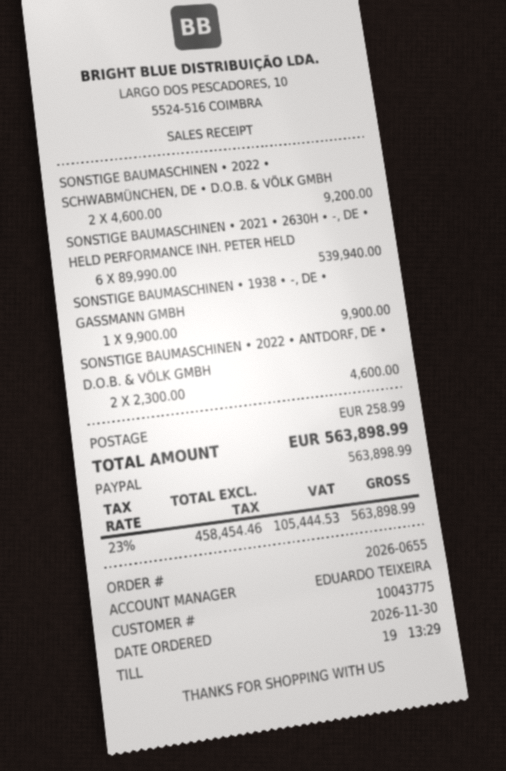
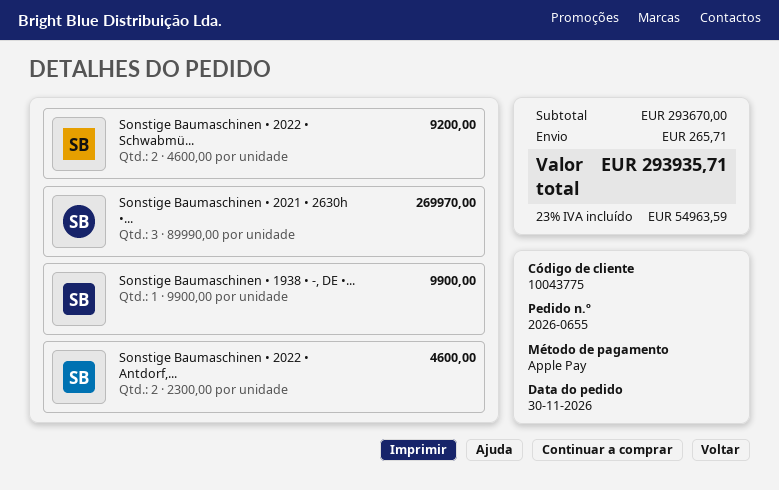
payment method: PayPal -> Apple Pay
SONSTIGE BAUMASCHINEN • 2021 • 2630H • -, DE • HELD PERFORMANCE INH. PETER HELD: 6 x 89990.00 = 539940.00 -> 3 x 89990.00 = 269970.00
shipping: 258.99 -> 265.71
tax: 23% = 105444.53 -> 23% = 54963.59
total: 563898.99 -> 293935.71

